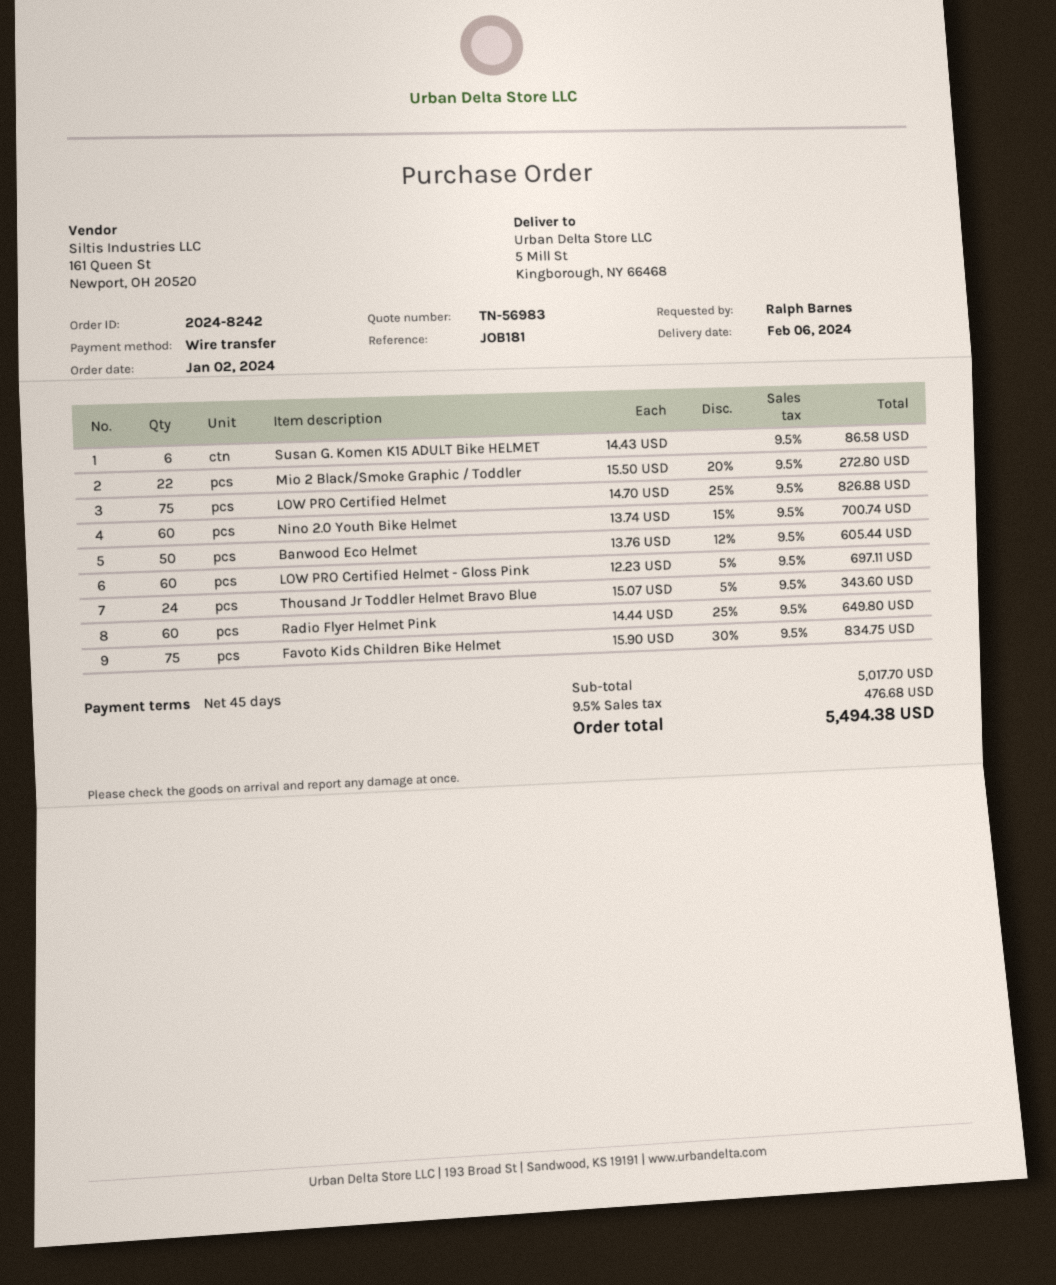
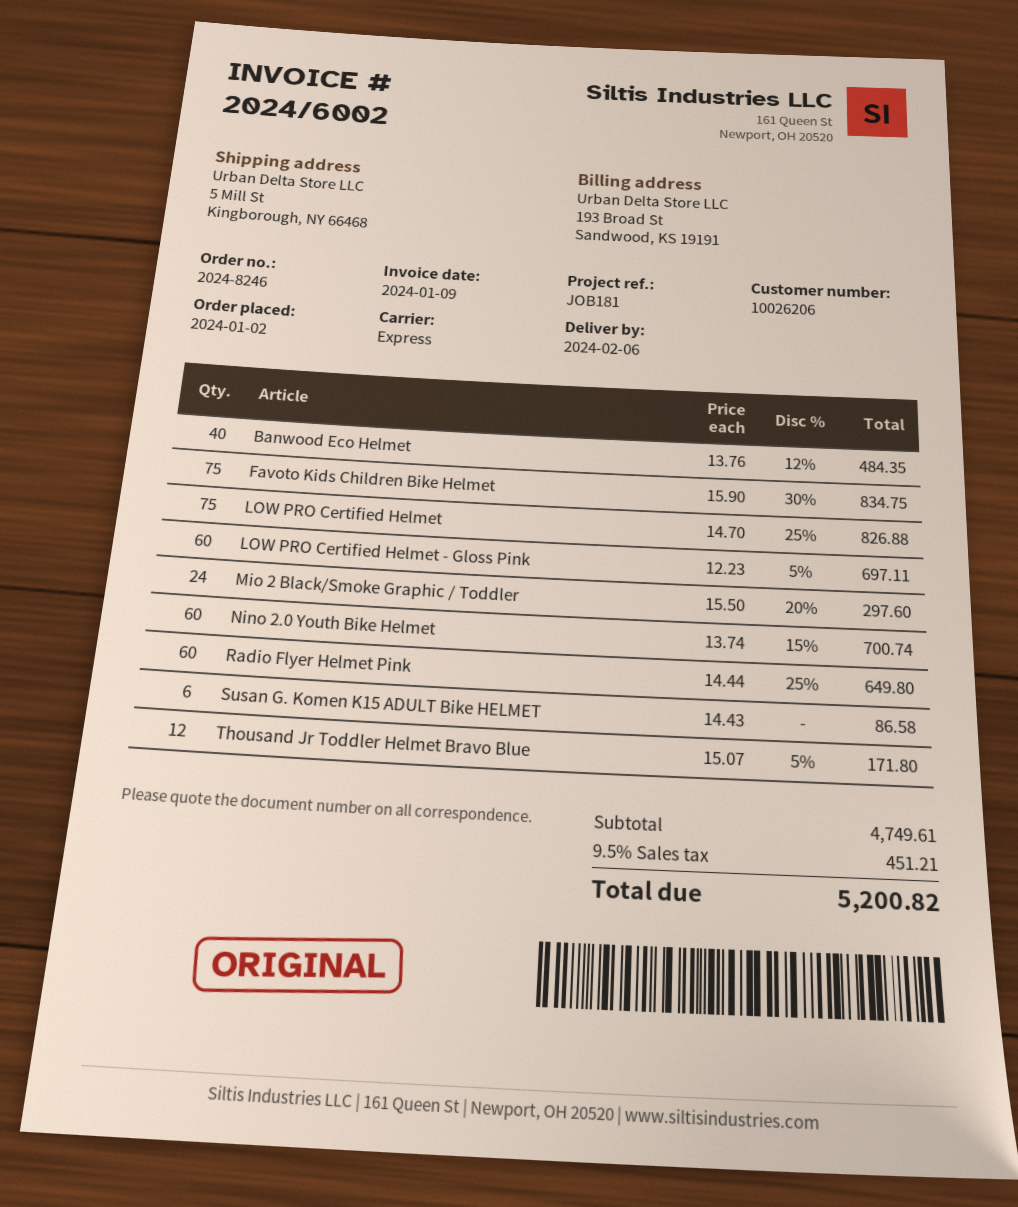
order number: 2024-8242 -> 2024-8246
Mio 2 Black/Smoke Graphic / Toddler: 22 x 15.50 - 20% = 272.80 -> 24 x 15.50 - 20% = 297.60
Banwood Eco Helmet: 50 x 13.76 - 12% = 605.44 -> 40 x 13.76 - 12% = 484.35
Thousand Jr Toddler Helmet Bravo Blue: 24 x 15.07 - 5% = 343.60 -> 12 x 15.07 - 5% = 171.80
subtotal: 5017.70 -> 4749.61
tax: 9.5% = 476.68 -> 9.5% = 451.21
total: 5494.38 -> 5200.82

